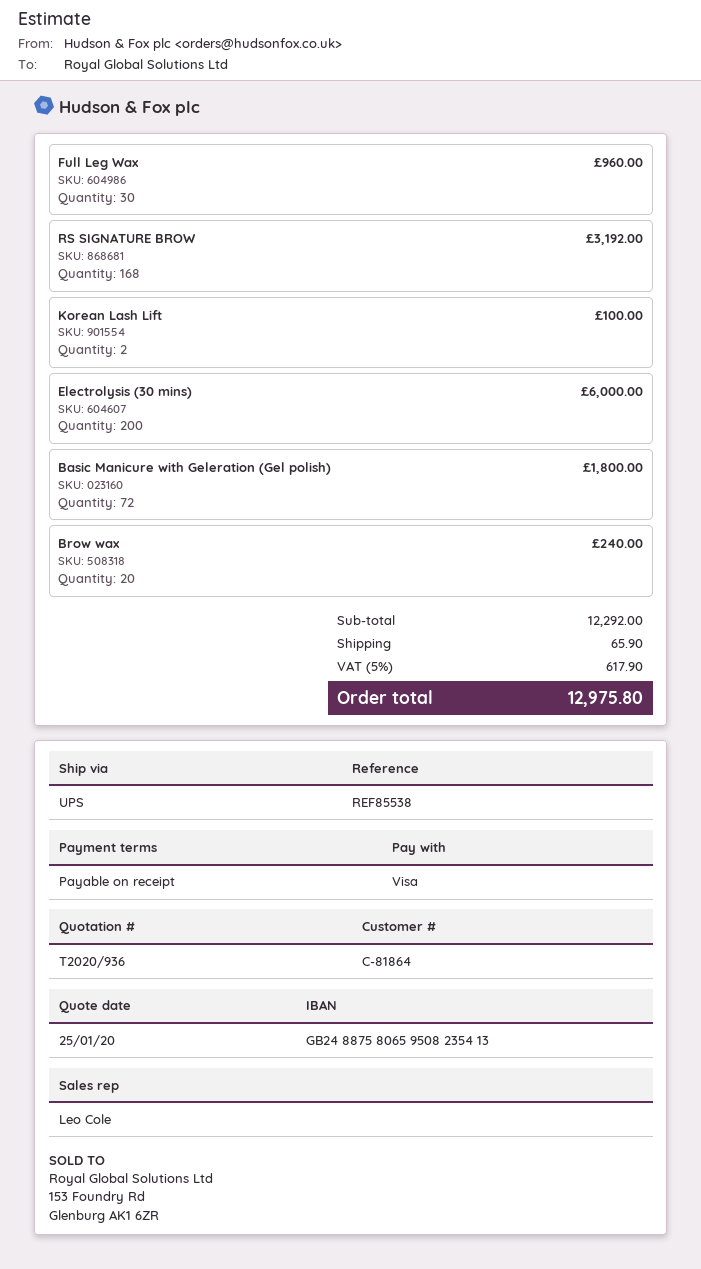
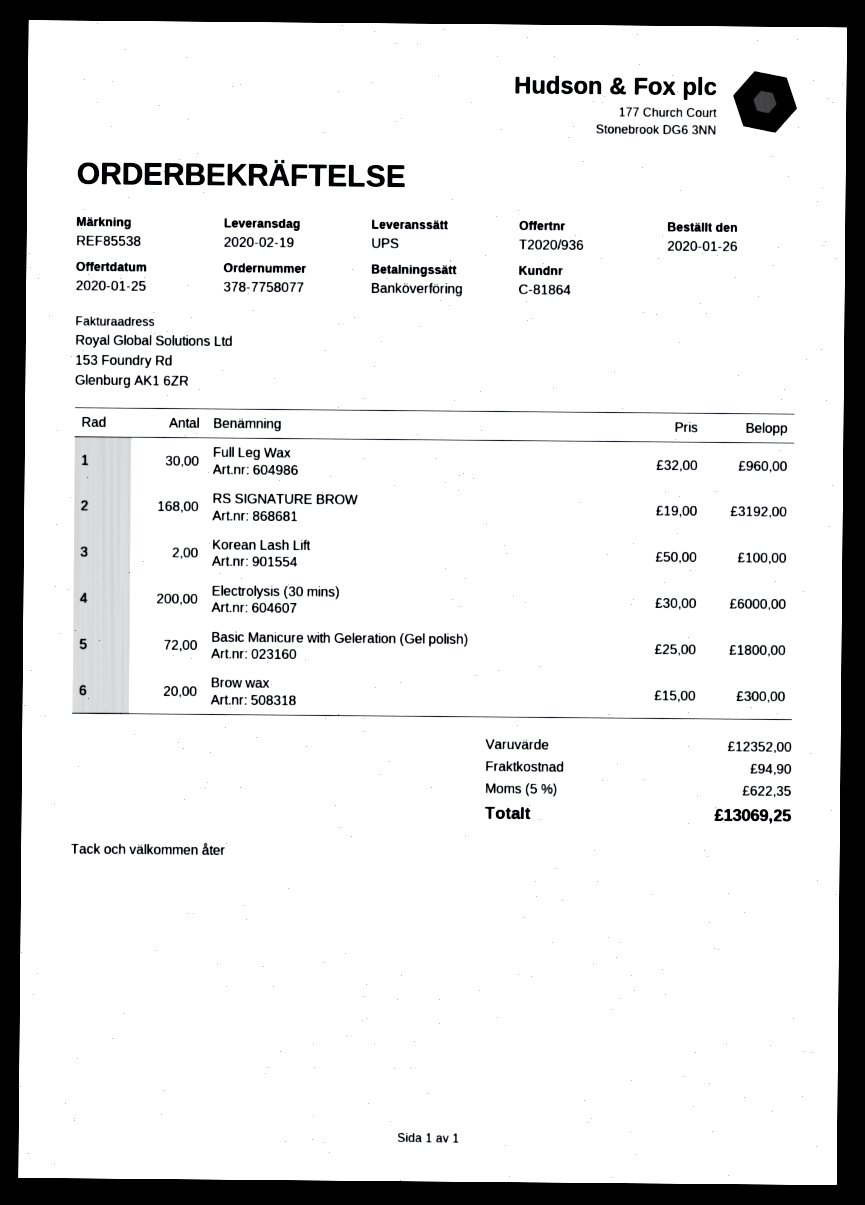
payment method: Visa -> bank transfer
Brow wax: 20 for 240.00 -> 20 for 300.00
subtotal: 12292.00 -> 12352.00
shipping: 65.90 -> 94.90
tax: 5% = 617.90 -> 5% = 622.35
total: 12975.80 -> 13069.25

